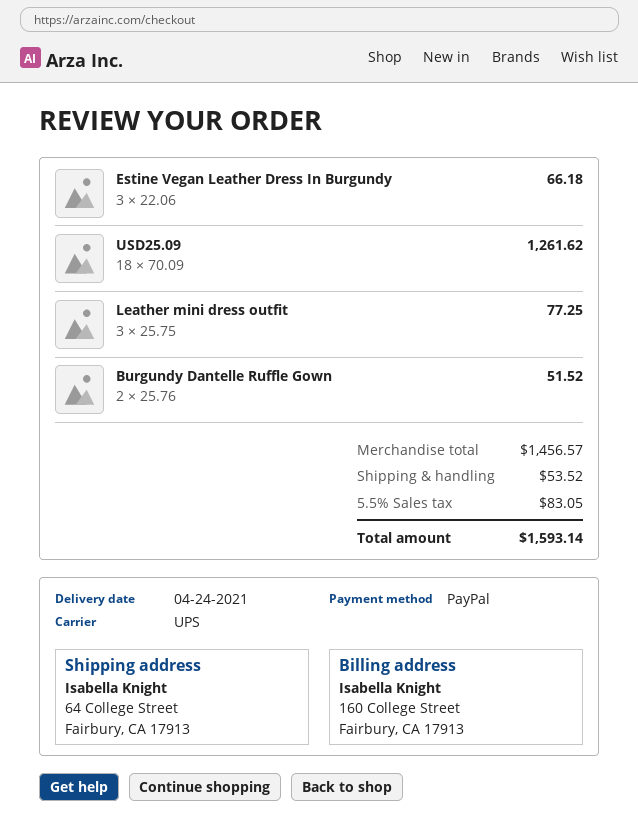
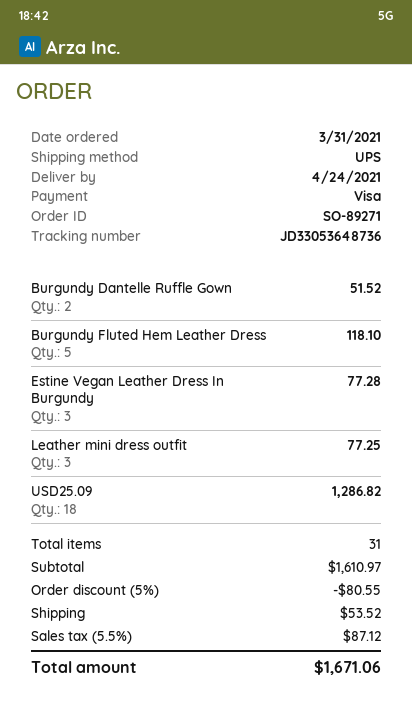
payment method: PayPal -> Visa
Estine Vegan Leather Dress In Burgundy: 3 for 66.18 -> 3 for 77.28
USD25.09: 18 for 1261.62 -> 18 for 1286.82
Burgundy Fluted Hem Leather Dress: none -> 5 for 118.10
subtotal: 1456.57 -> 1610.97
discount: none -> 5% = 80.55
tax: 5.5% = 83.05 -> 5.5% = 87.12
total: 1593.14 -> 1671.06

